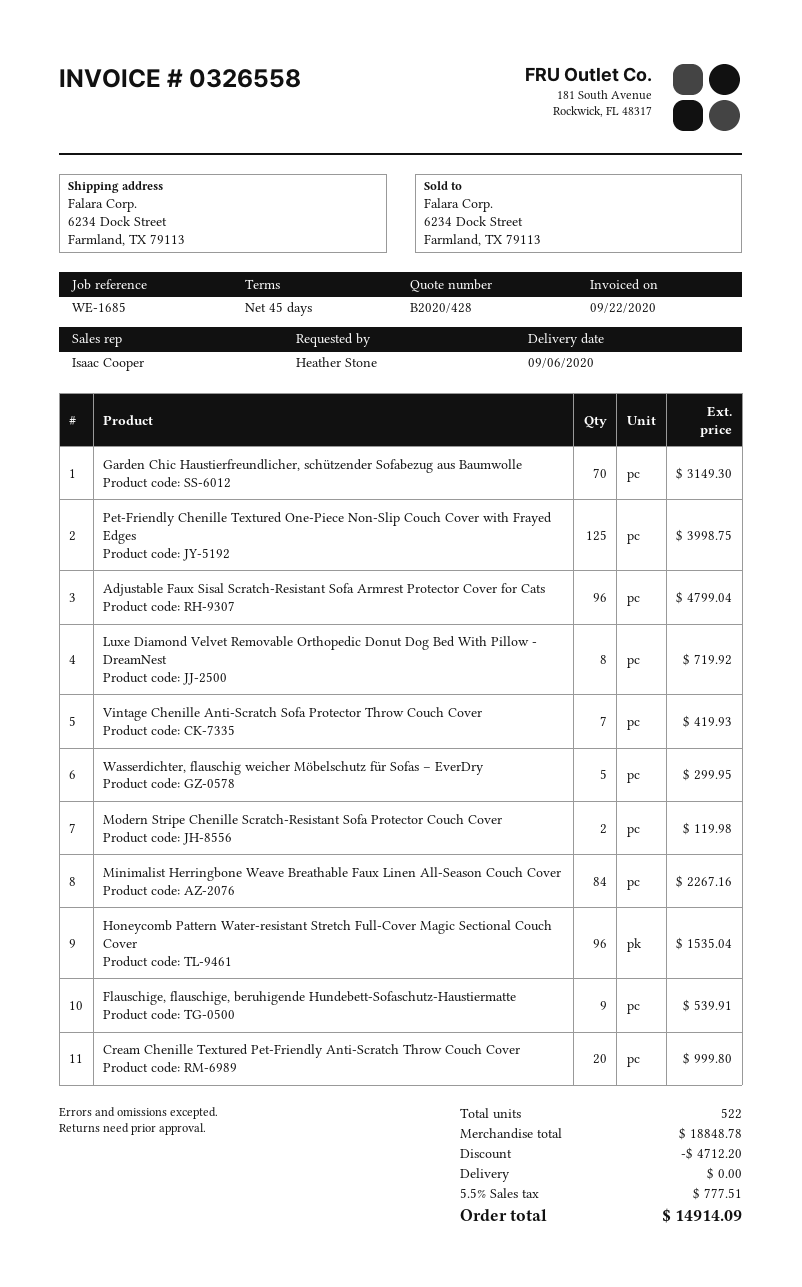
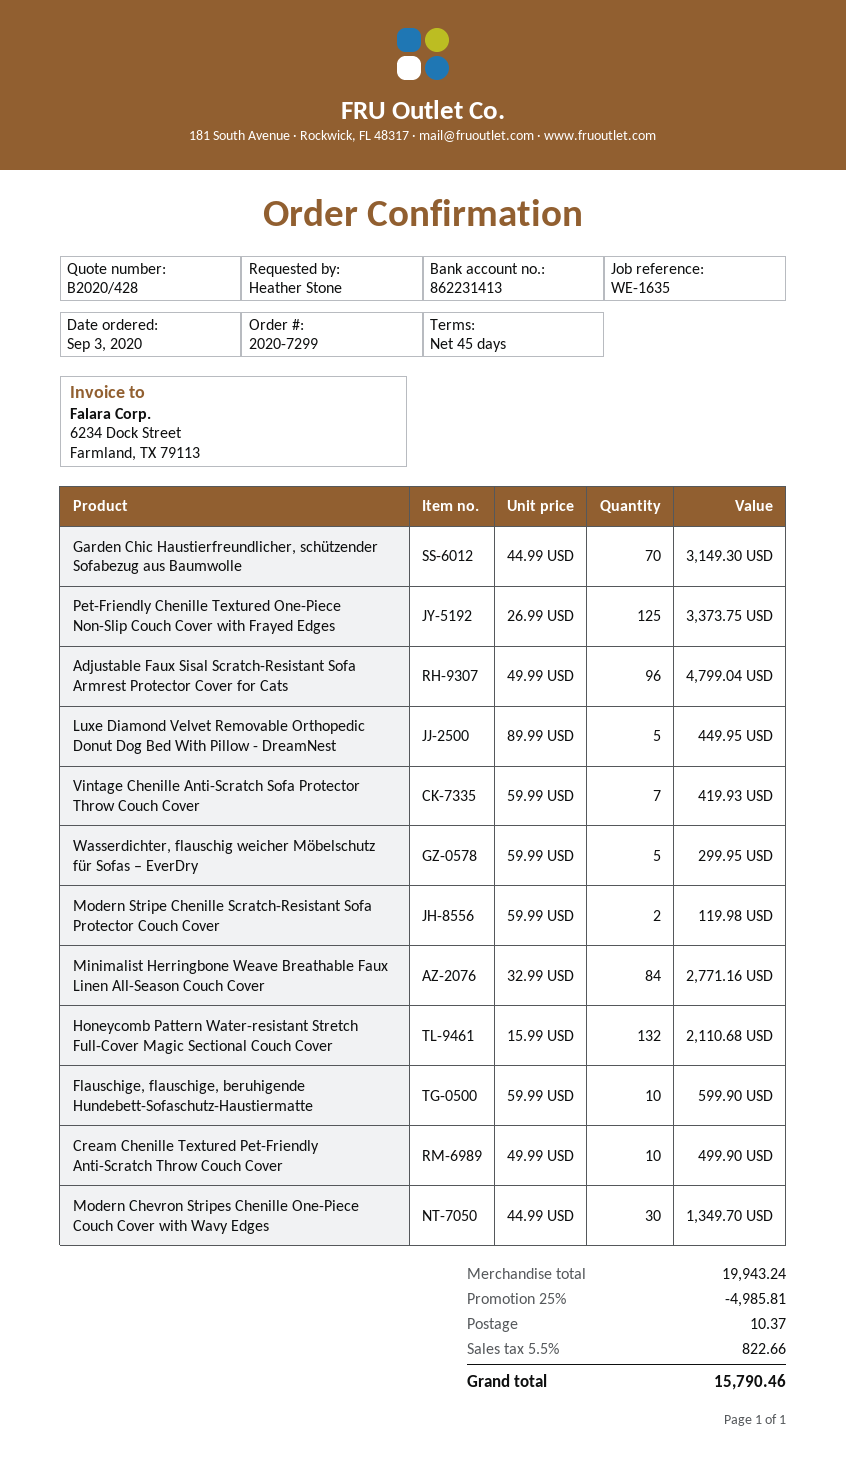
reference: WE-1685 -> WE-1635
Pet-Friendly Chenille Textured One-Piece Non-Slip Couch Cover with Frayed Edges: 125 for 3998.75 -> 125 for 3373.75
Luxe Diamond Velvet Removable Orthopedic Donut Dog Bed With Pillow - DreamNest: 8 for 719.92 -> 5 for 449.95
Minimalist Herringbone Weave Breathable Faux Linen All-Season Couch Cover: 84 for 2267.16 -> 84 for 2771.16
Honeycomb Pattern Water-resistant Stretch Full-Cover Magic Sectional Couch Cover: 96 for 1535.04 -> 132 for 2110.68
Flauschige, flauschige, beruhigende Hundebett-Sofaschutz-Haustiermatte: 9 for 539.91 -> 10 for 599.90
Cream Chenille Textured Pet-Friendly Anti-Scratch Throw Couch Cover: 20 for 999.80 -> 10 for 499.90
Modern Chevron Stripes Chenille One-Piece Couch Cover with Wavy Edges: none -> 30 for 1349.70
subtotal: 18848.78 -> 19943.24
discount: 4712.20 -> 4985.81
shipping: 0.00 -> 10.37
tax: 5.5% = 777.51 -> 5.5% = 822.66
total: 14914.09 -> 15790.46

